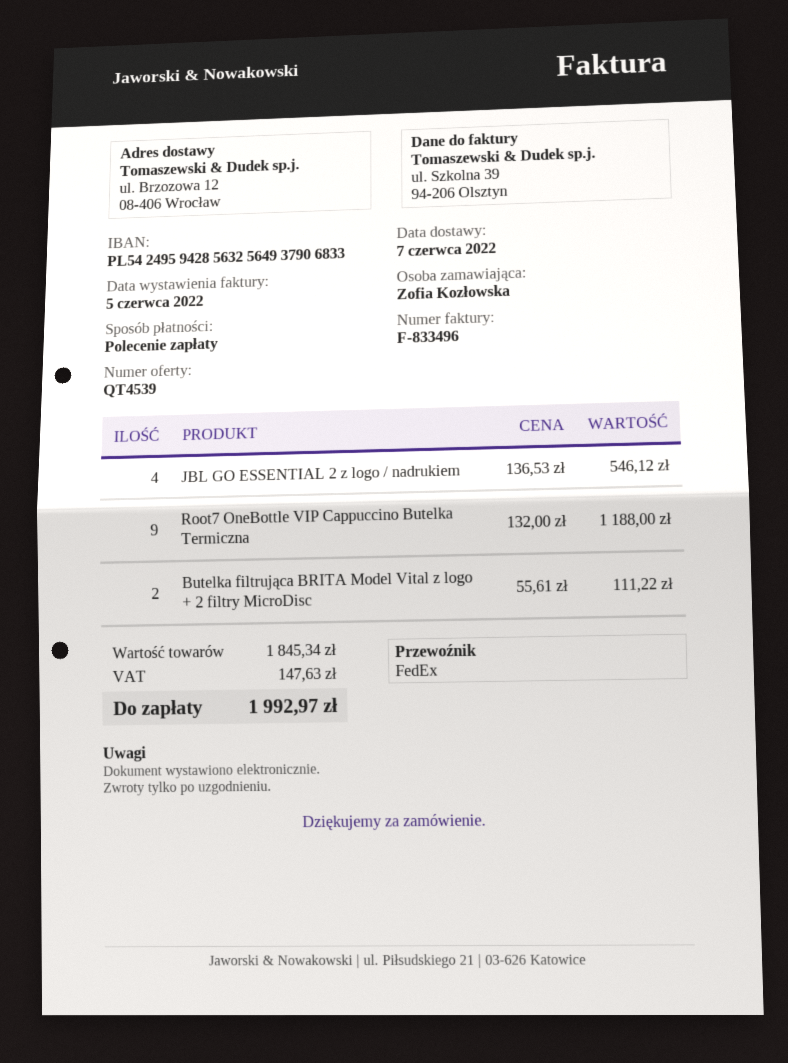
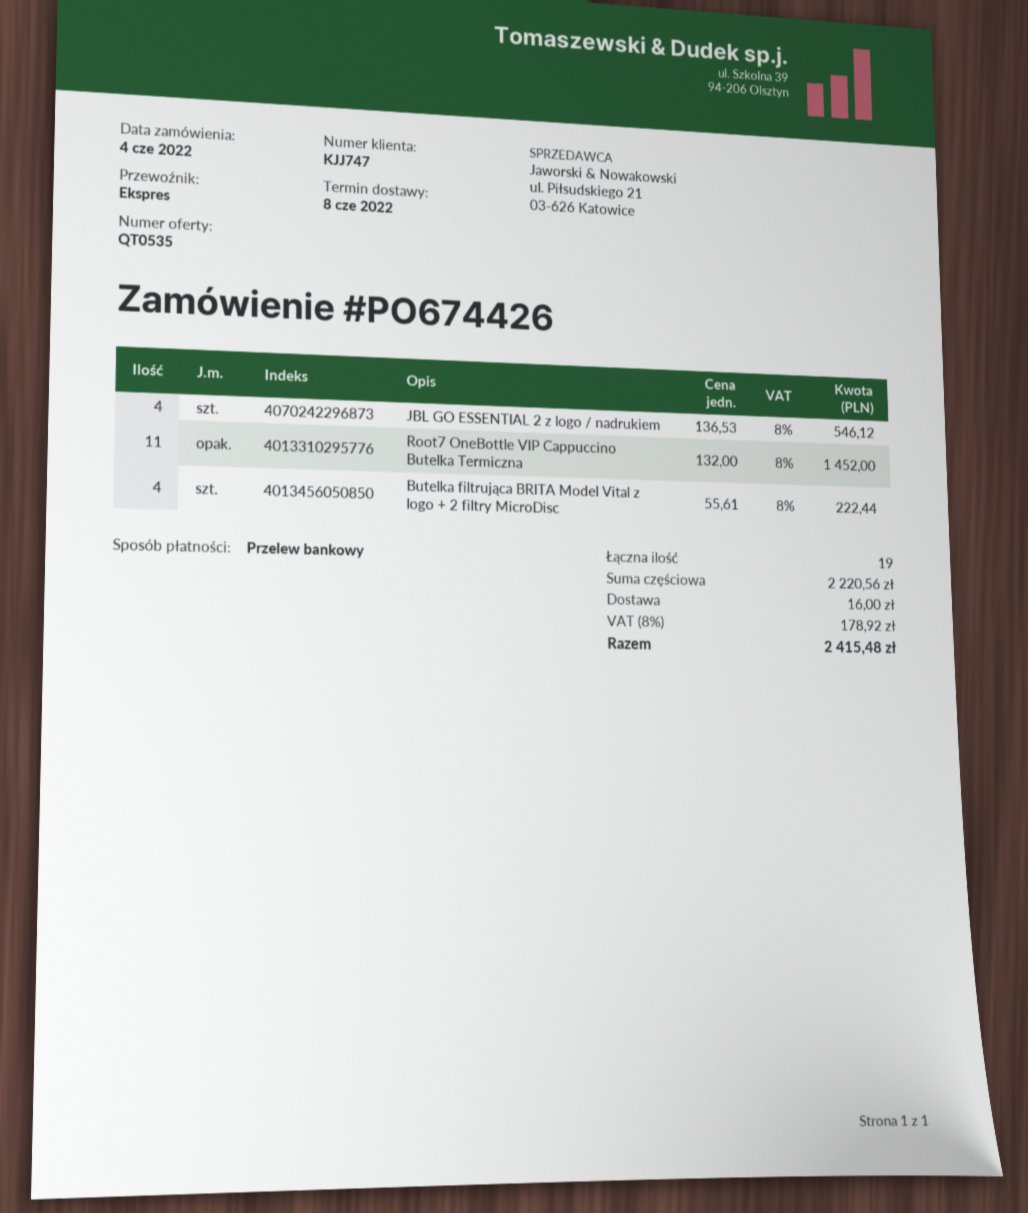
quote number: QT4539 -> QT0535
delivery date: 2022-06-07 -> 2022-06-08
payment method: direct debit -> bank transfer
shipping method: FedEx -> express
Root7 OneBottle VIP Cappuccino Butelka Termiczna: 9 x 132.00 = 1188.00 -> 11 x 132.00 = 1452.00
Butelka filtrująca BRITA Model Vital z logo + 2 filtry MicroDisc: 2 x 55.61 = 111.22 -> 4 x 55.61 = 222.44
subtotal: 1845.34 -> 2220.56
shipping: none -> 16.00
tax: 147.63 -> 178.92
total: 1992.97 -> 2415.48

